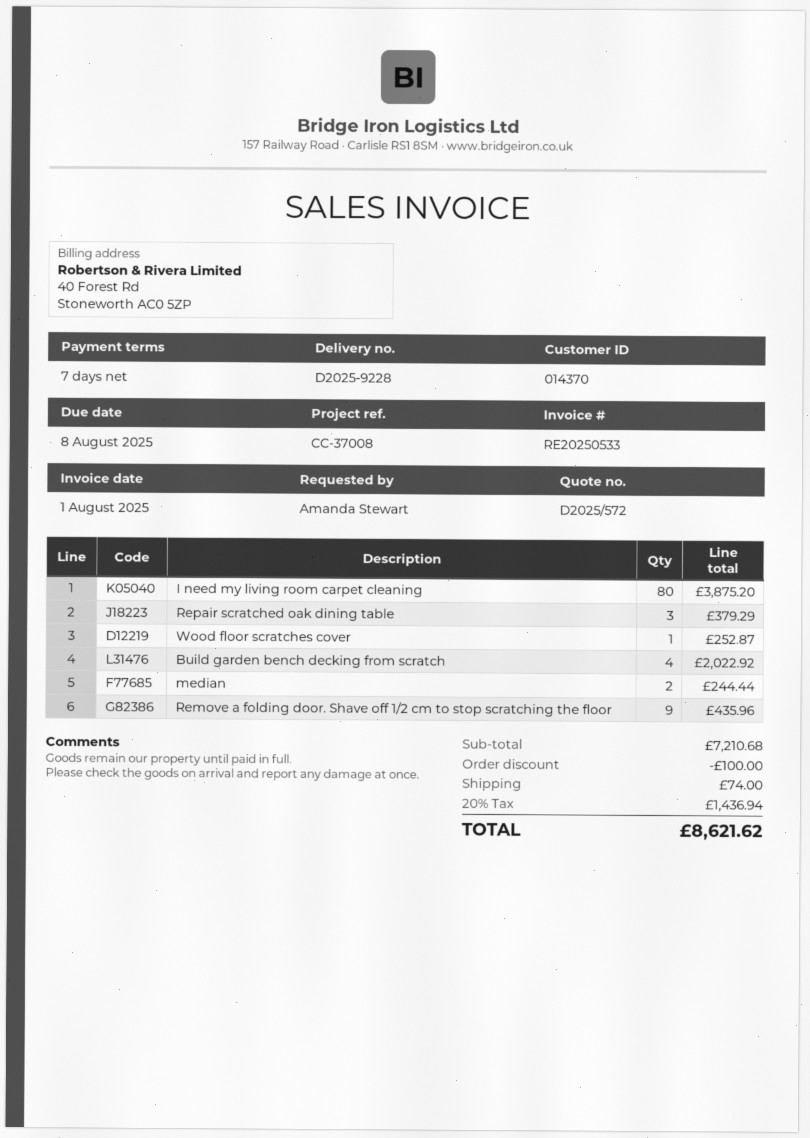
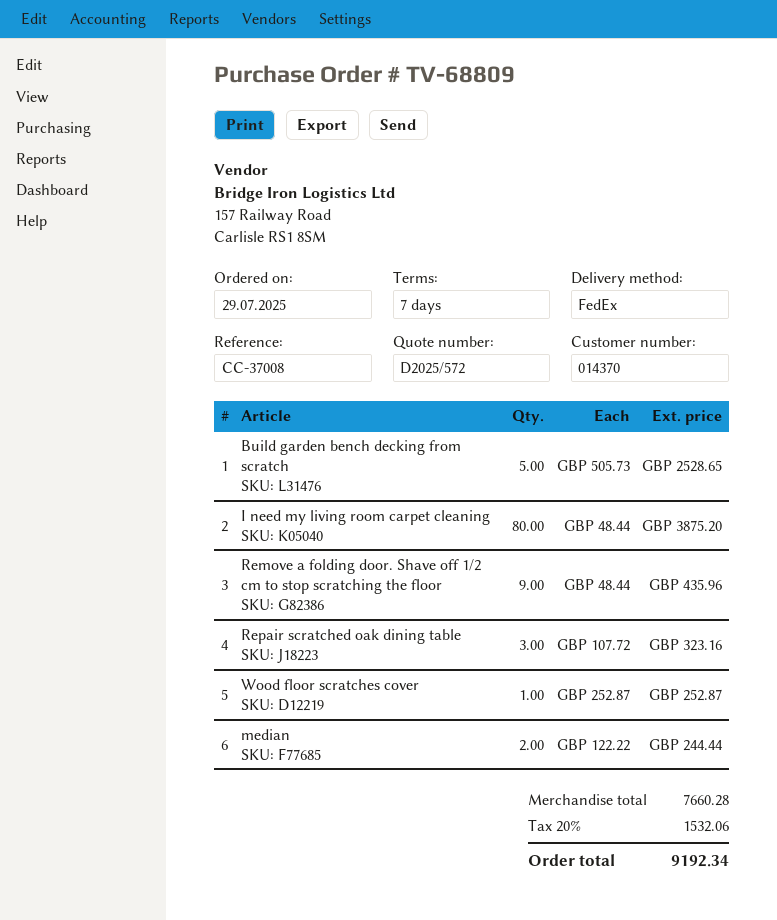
Repair scratched oak dining table: 3 for 379.29 -> 3 for 323.16
Build garden bench decking from scratch: 4 for 2022.92 -> 5 for 2528.65
subtotal: 7210.68 -> 7660.28
discount: 100.00 -> none
shipping: 74.00 -> none
tax: 20% = 1436.94 -> 20% = 1532.06
total: 8621.62 -> 9192.34

